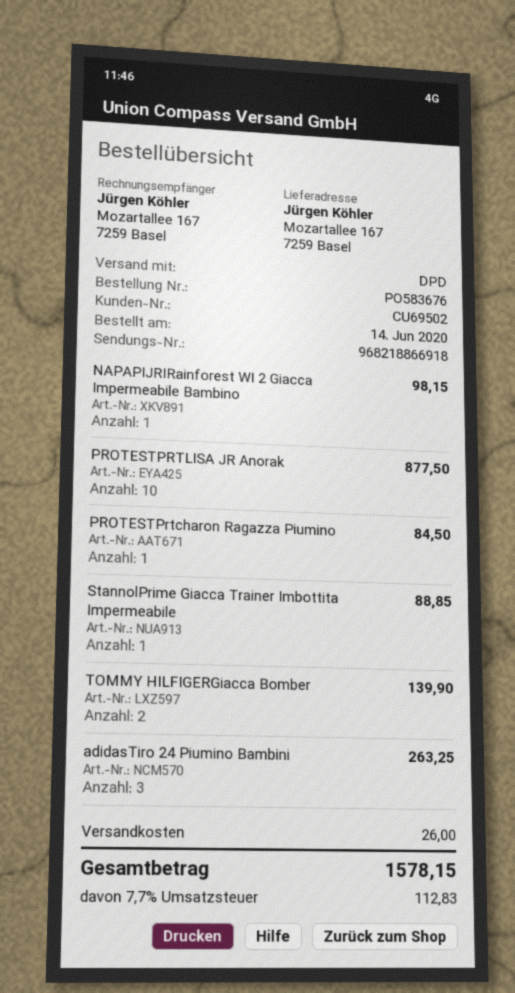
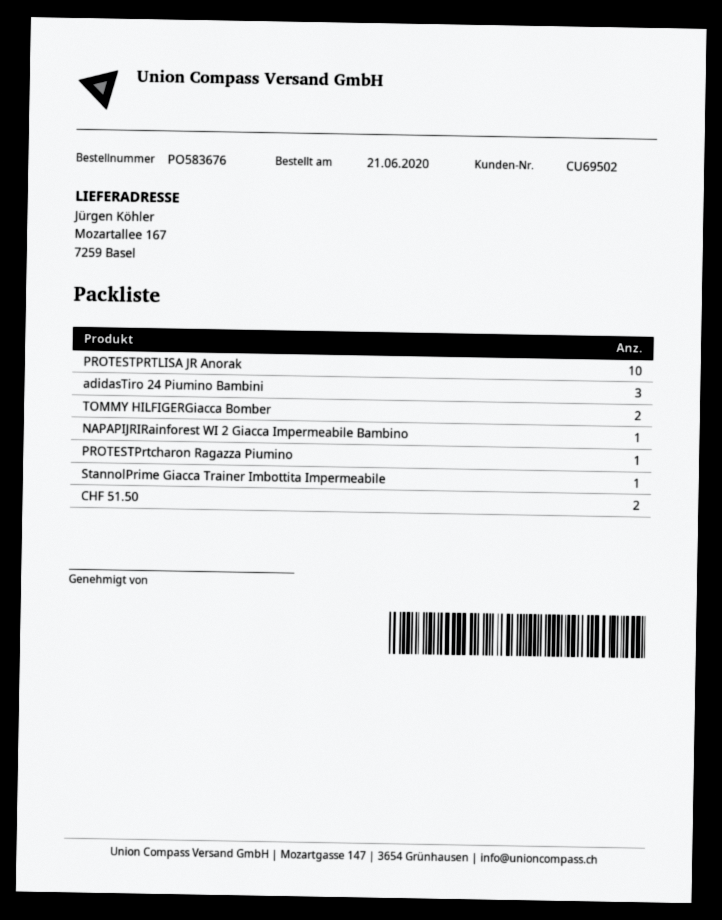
order date: 2020-06-14 -> 2020-06-21
CHF 51.50: none -> 2

